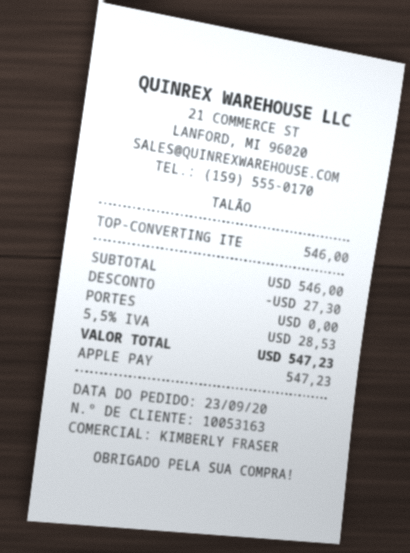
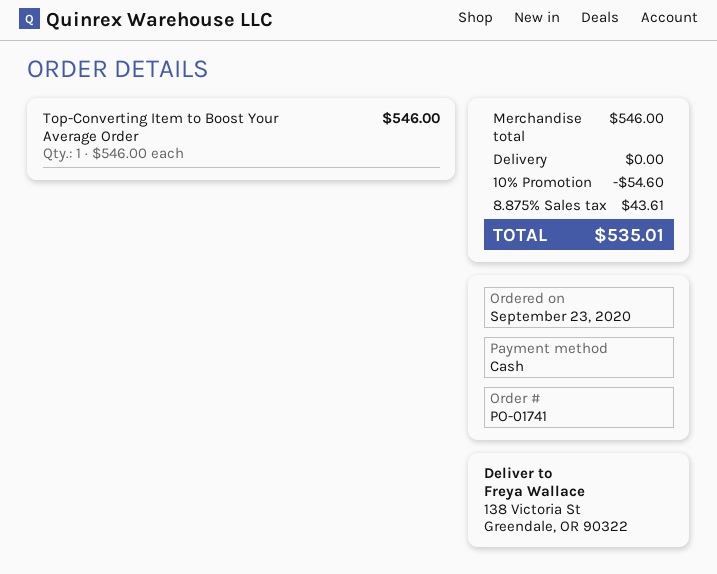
payment method: Apple Pay -> cash
discount: 27.30 -> 54.60
tax: 5.5% = 28.53 -> 8.875% = 43.61
total: 547.23 -> 535.01

